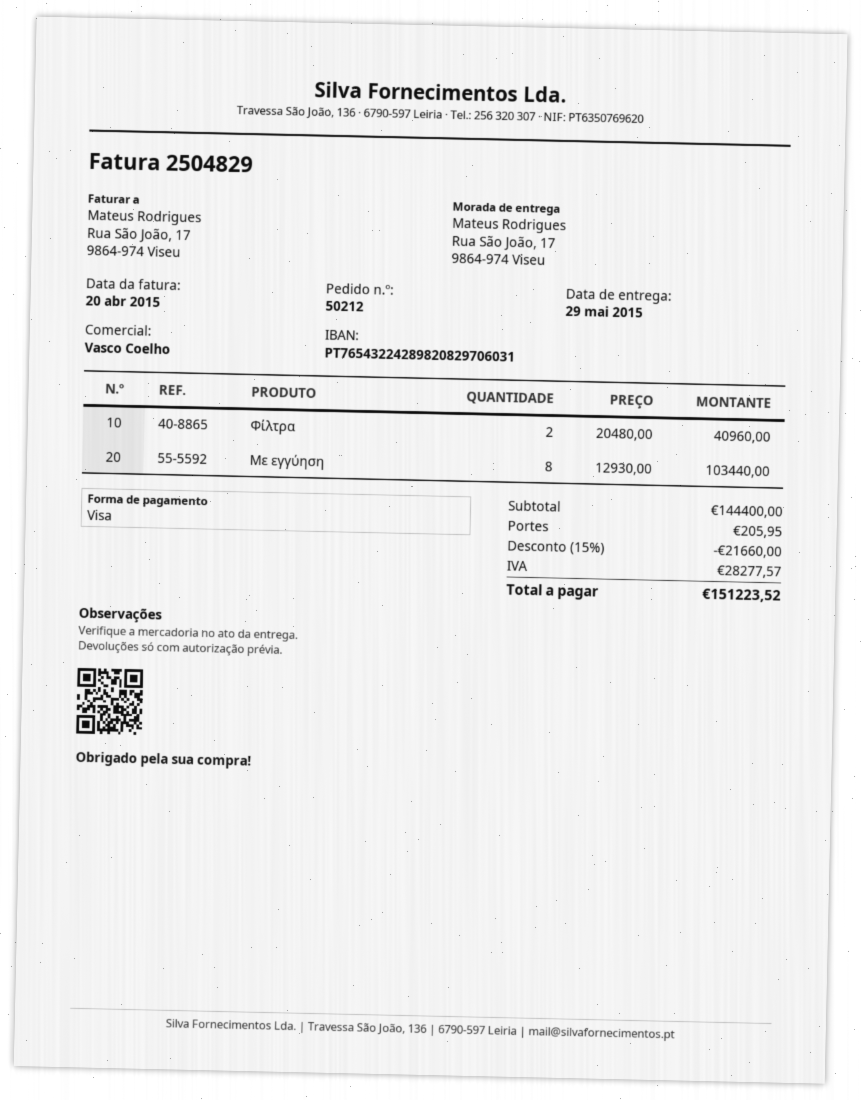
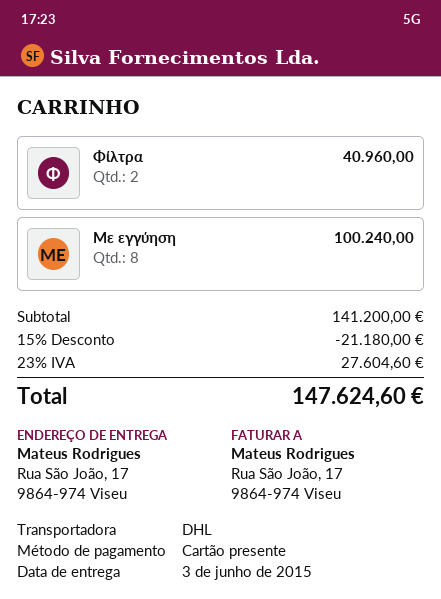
delivery date: 2015-05-29 -> 2015-06-03
payment method: Visa -> gift card
Με εγγύηση: 8 for 103440.00 -> 8 for 100240.00
subtotal: 144400.00 -> 141200.00
discount: 15% = 21660.00 -> 15% = 21180.00
shipping: 205.95 -> none
tax: 28277.57 -> 27604.60
total: 151223.52 -> 147624.60

